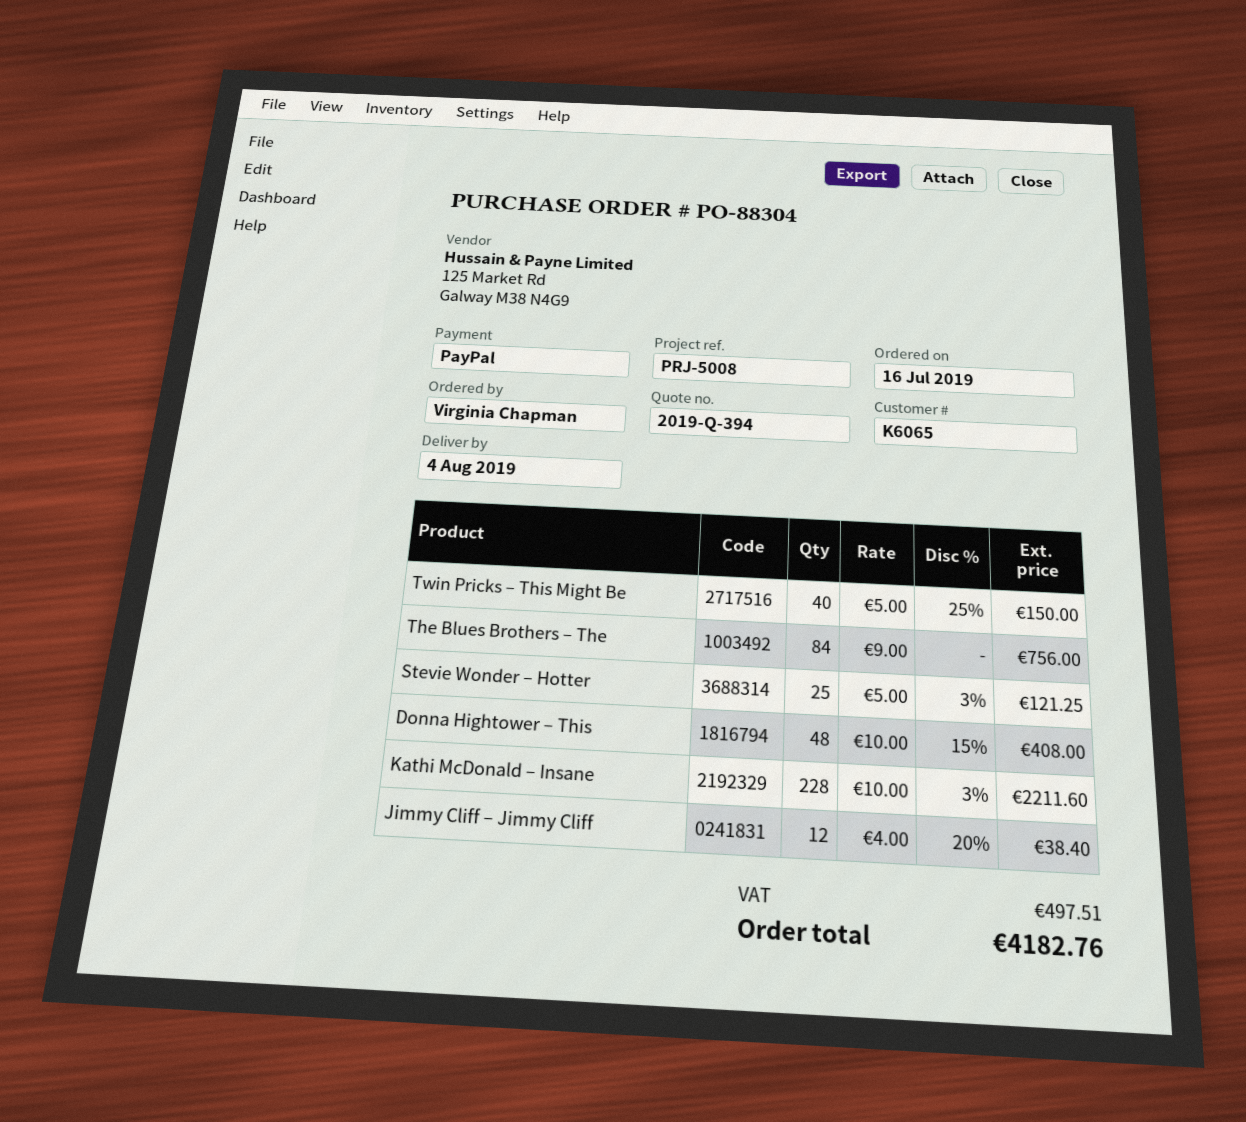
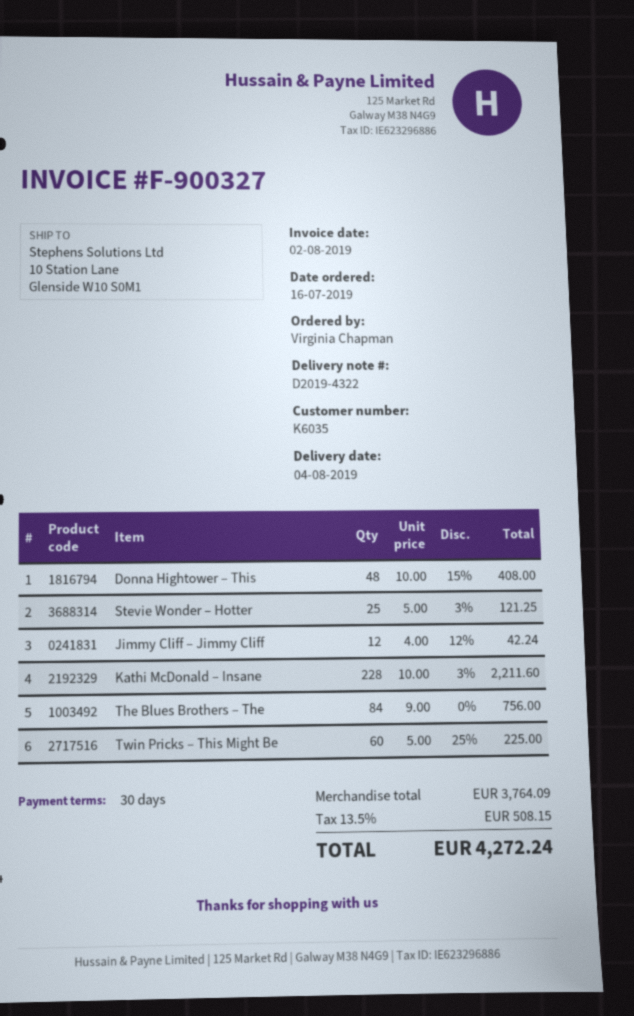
customer number: K6065 -> K6035
Twin Pricks – This Might Be: 40 x 5.00 - 25% = 150.00 -> 60 x 5.00 - 25% = 225.00
Jimmy Cliff – Jimmy Cliff: 12 x 4.00 - 20% = 38.40 -> 12 x 4.00 - 12% = 42.24
tax: 497.51 -> 508.15
total: 4182.76 -> 4272.24

